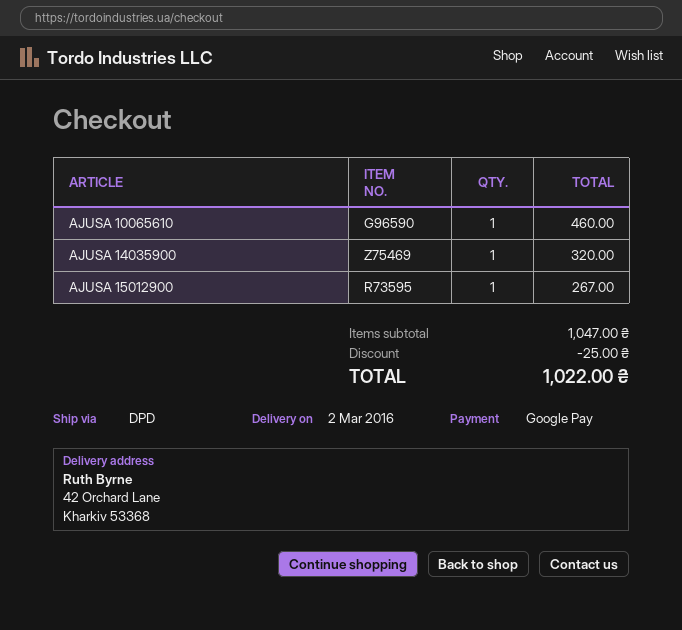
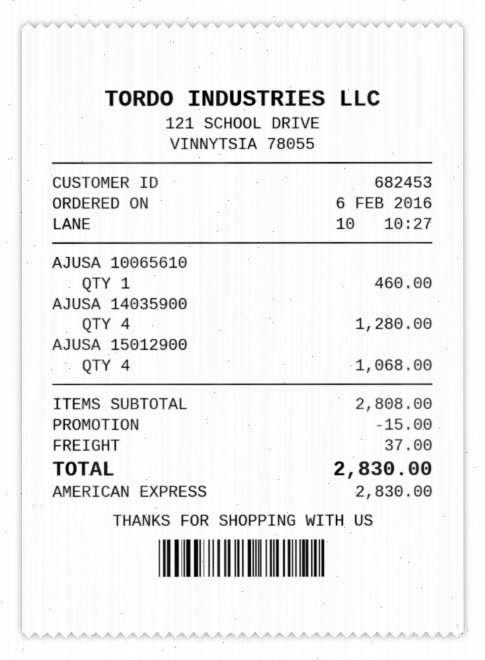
payment method: Google Pay -> American Express
AJUSA 14035900: 1 for 320.00 -> 4 for 1280.00
AJUSA 15012900: 1 for 267.00 -> 4 for 1068.00
subtotal: 1047.00 -> 2808.00
discount: 25.00 -> 15.00
shipping: none -> 37.00
total: 1022.00 -> 2830.00

